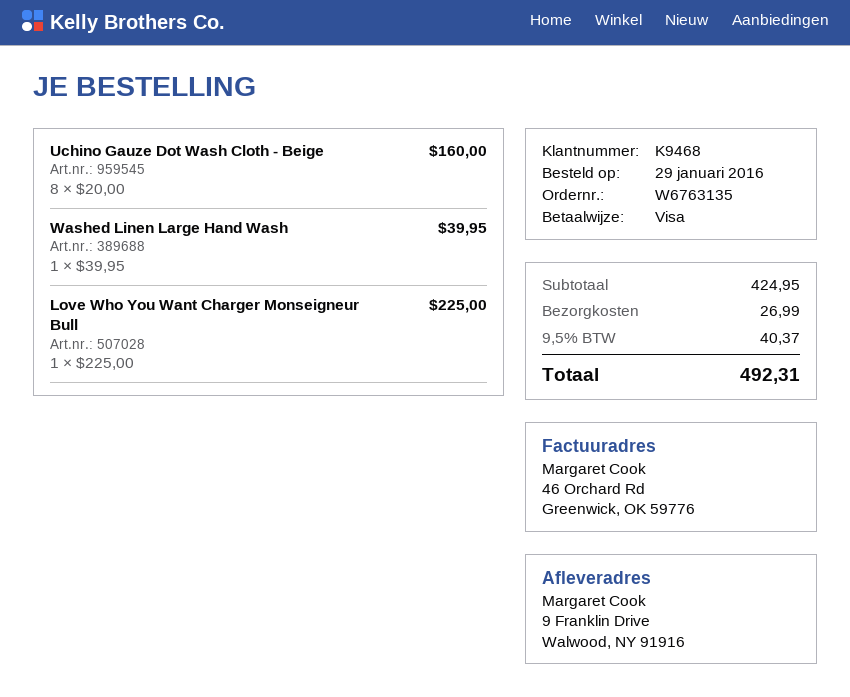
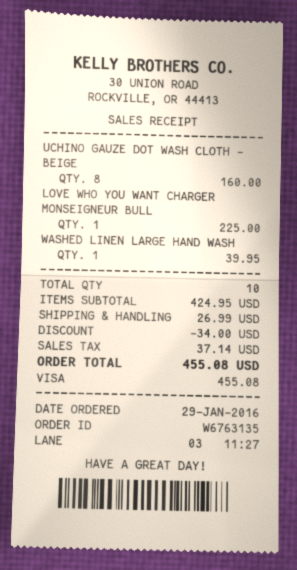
discount: none -> 34.00
tax: 40.37 -> 37.14
total: 492.31 -> 455.08

